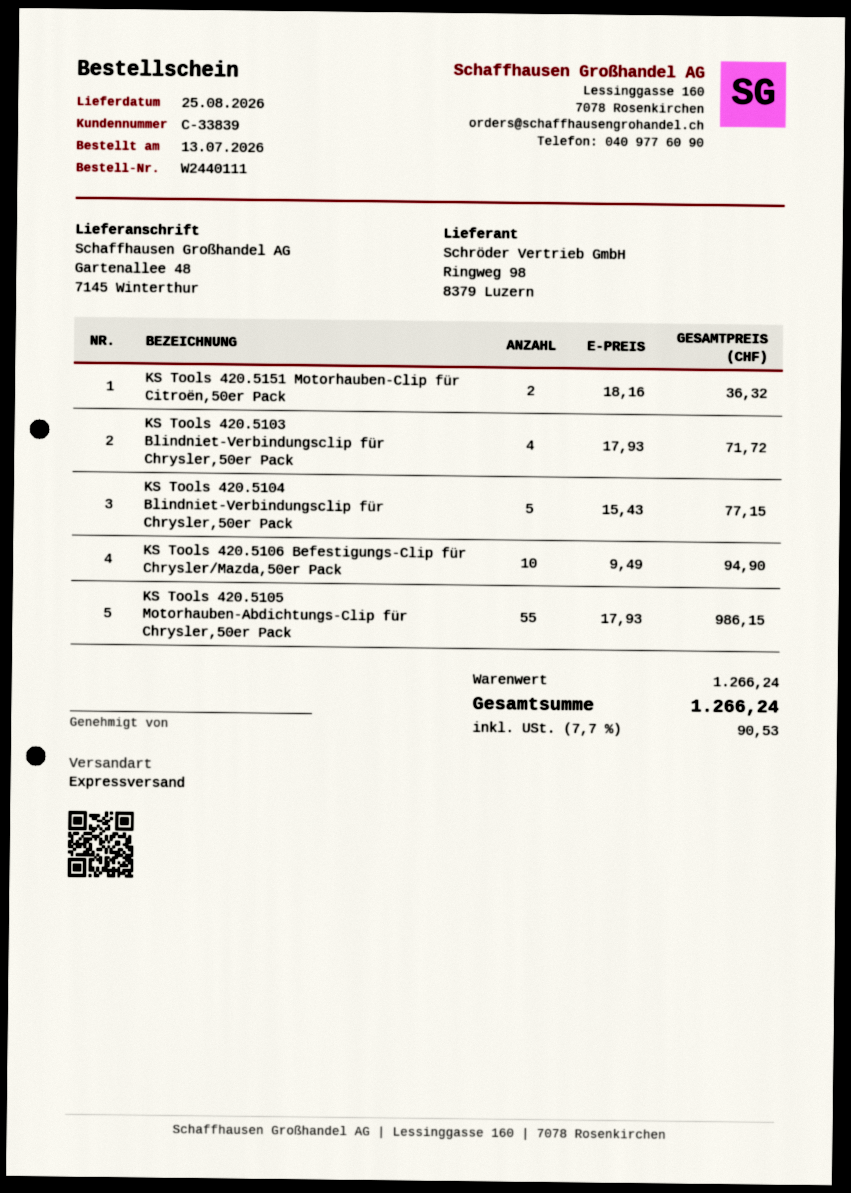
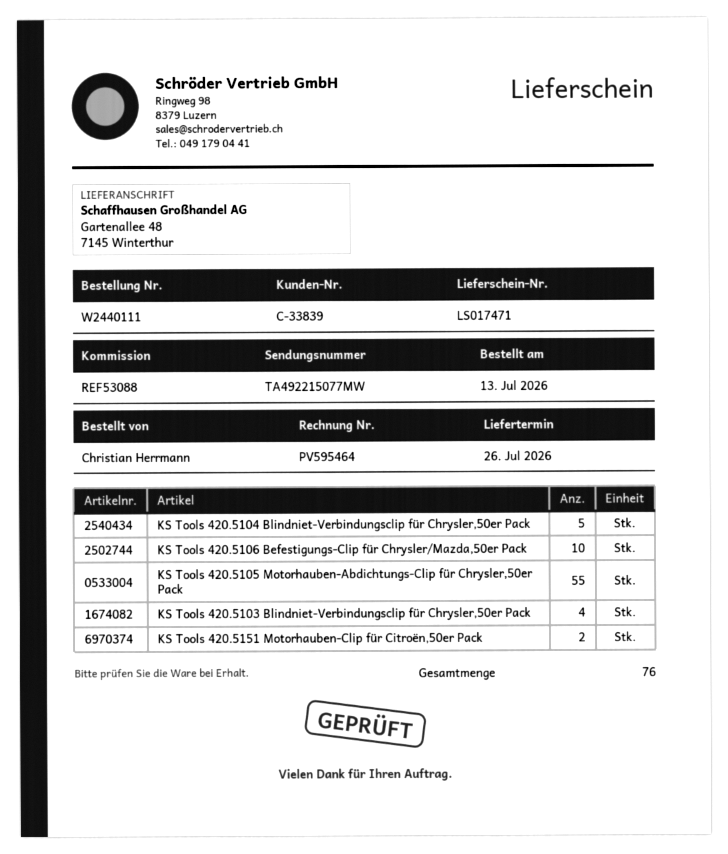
delivery date: 2026-08-25 -> 2026-07-26

